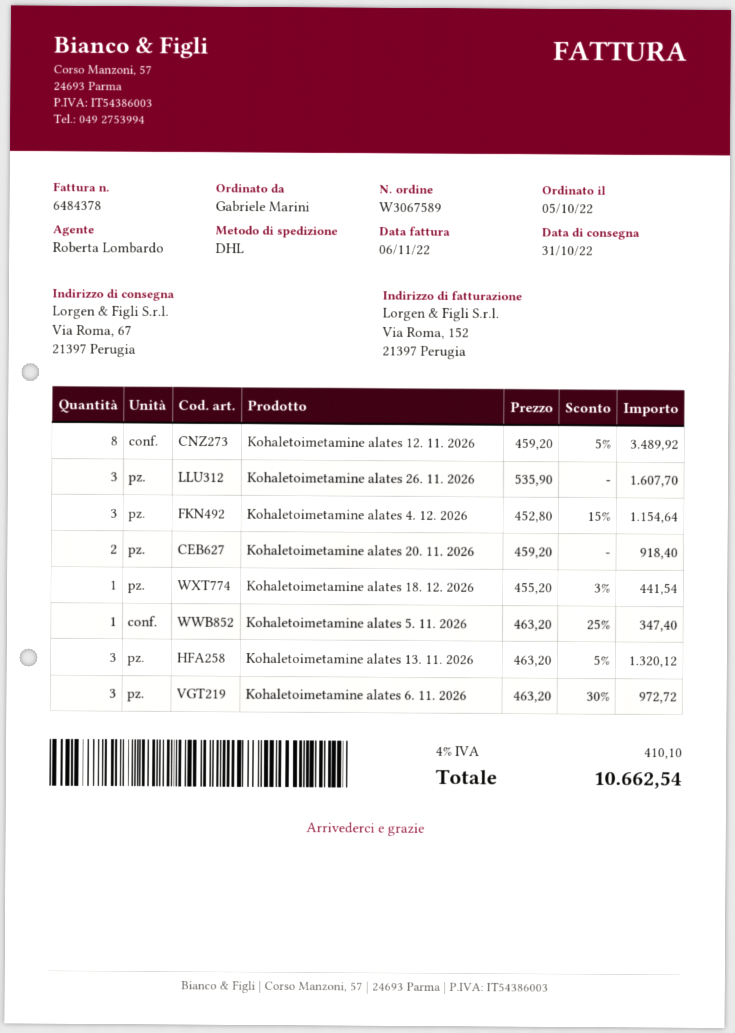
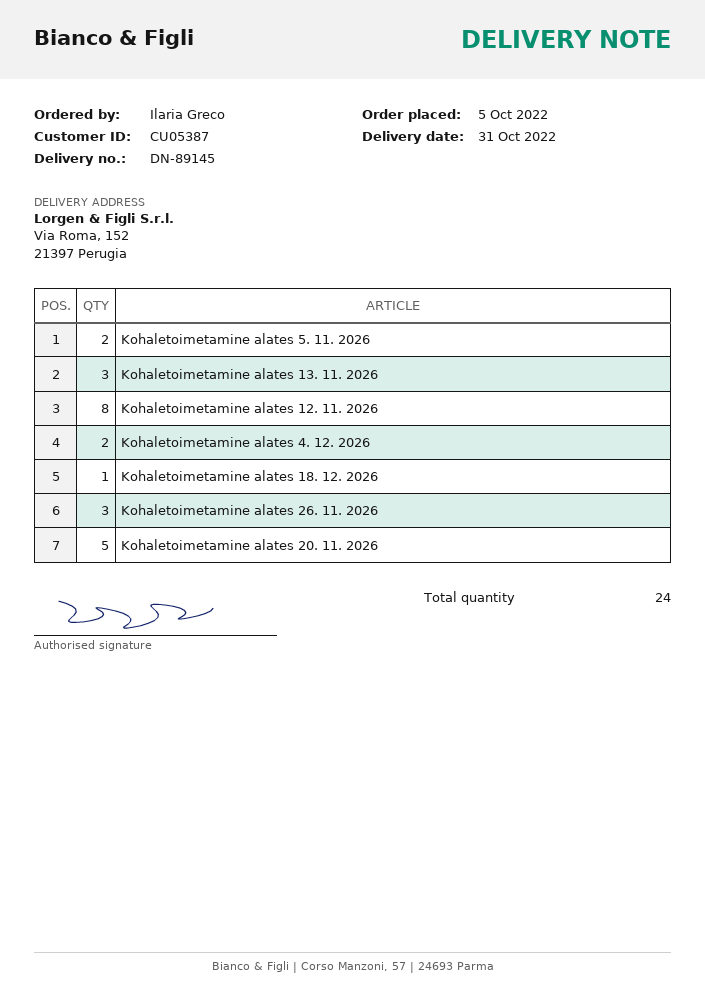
ordered by: Gabriele Marini -> Ilaria Greco
ship to: Via Roma, 67, 21397 Perugia -> Via Roma, 152, 21397 Perugia
Kohaletoimetamine alates 4. 12. 2026: 3 -> 2
Kohaletoimetamine alates 20. 11. 2026: 2 -> 5
Kohaletoimetamine alates 5. 11. 2026: 1 -> 2
Kohaletoimetamine alates 6. 11. 2026: 3 -> none

